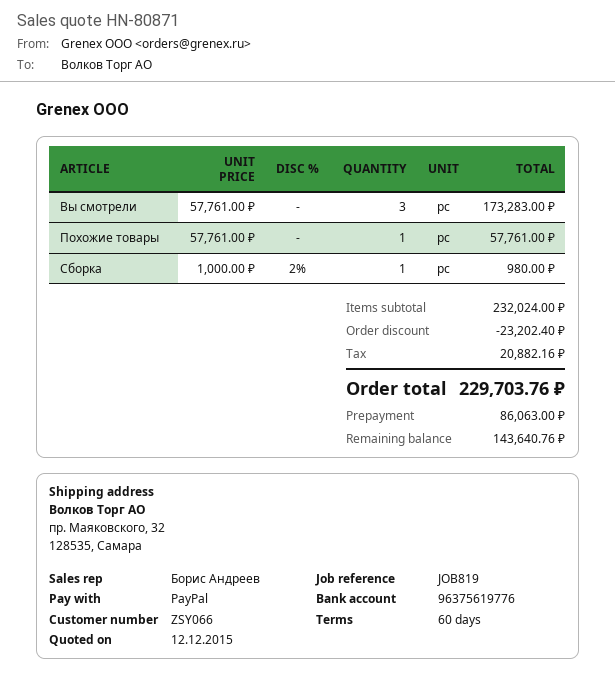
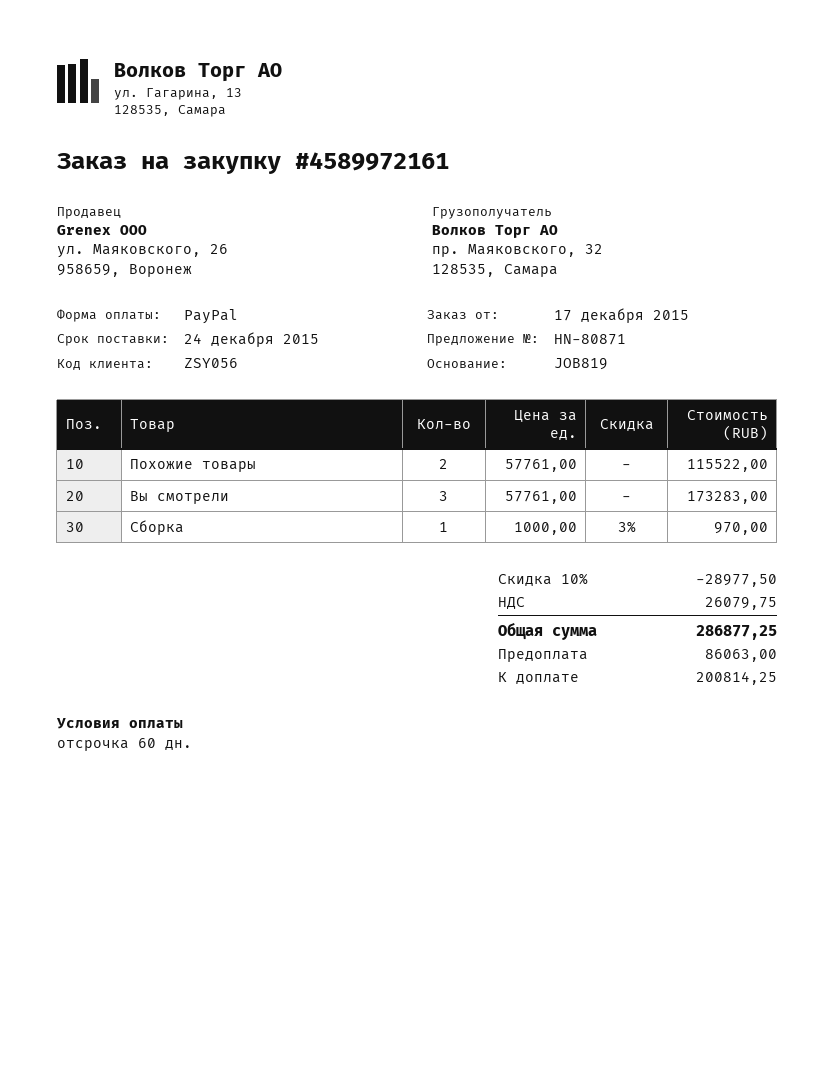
customer number: ZSY066 -> ZSY056
Похожие товары: 1 x 57761.00 = 57761.00 -> 2 x 57761.00 = 115522.00
Сборка: 1 x 1000.00 - 2% = 980.00 -> 1 x 1000.00 - 3% = 970.00
discount: 23202.40 -> 28977.50
tax: 20882.16 -> 26079.75
total: 229703.76 -> 286877.25
balance: 143640.76 -> 200814.25

